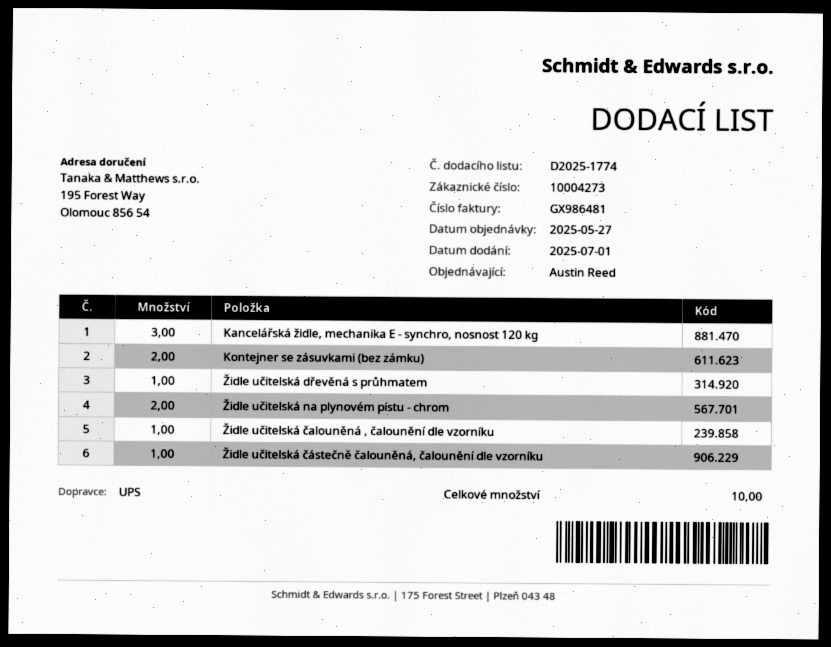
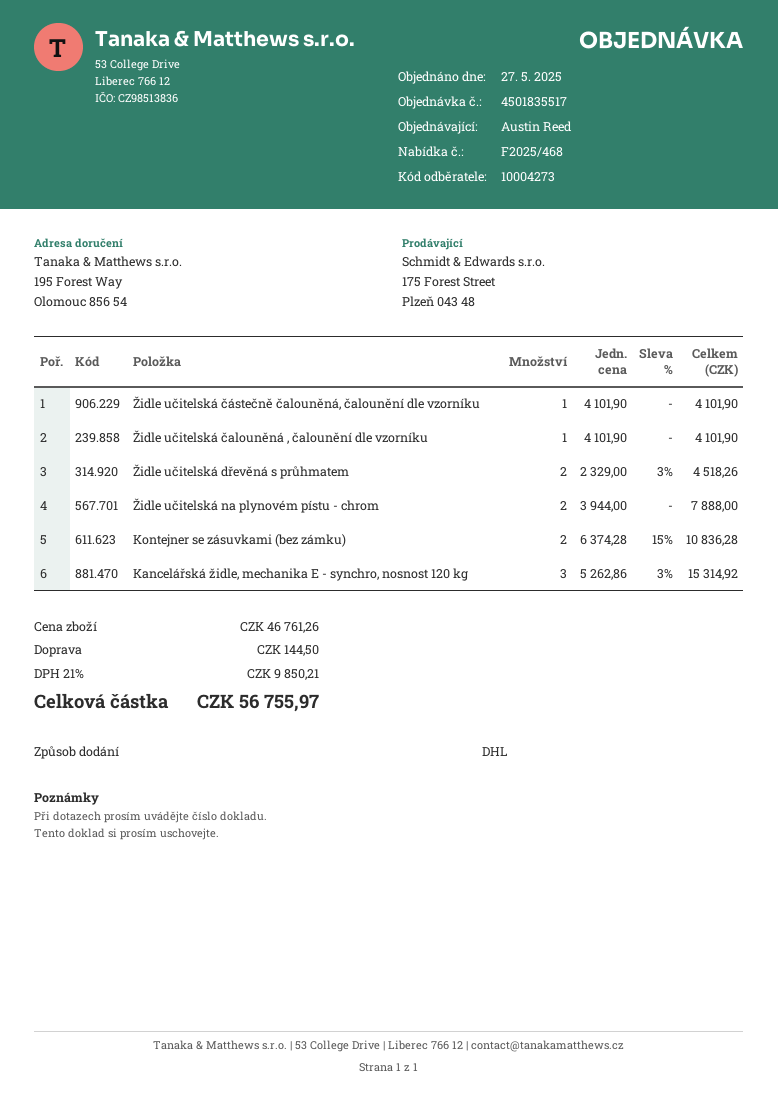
shipping method: UPS -> DHL
Židle učitelská dřevěná s průhmatem: 1 -> 2

